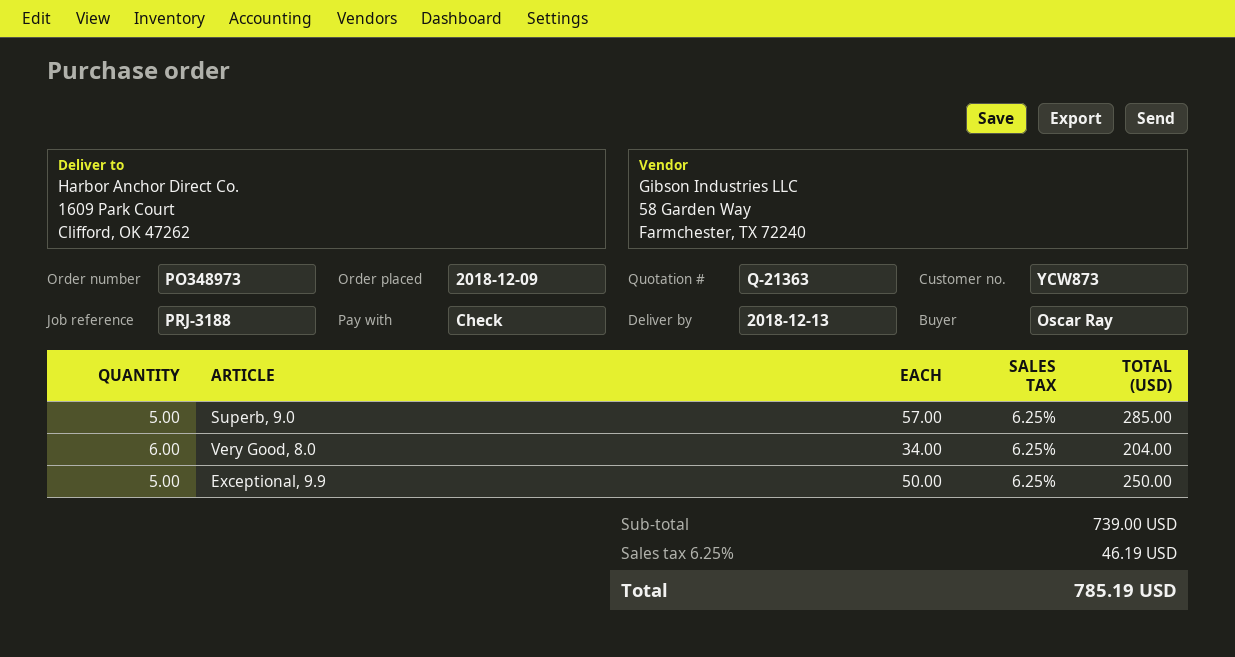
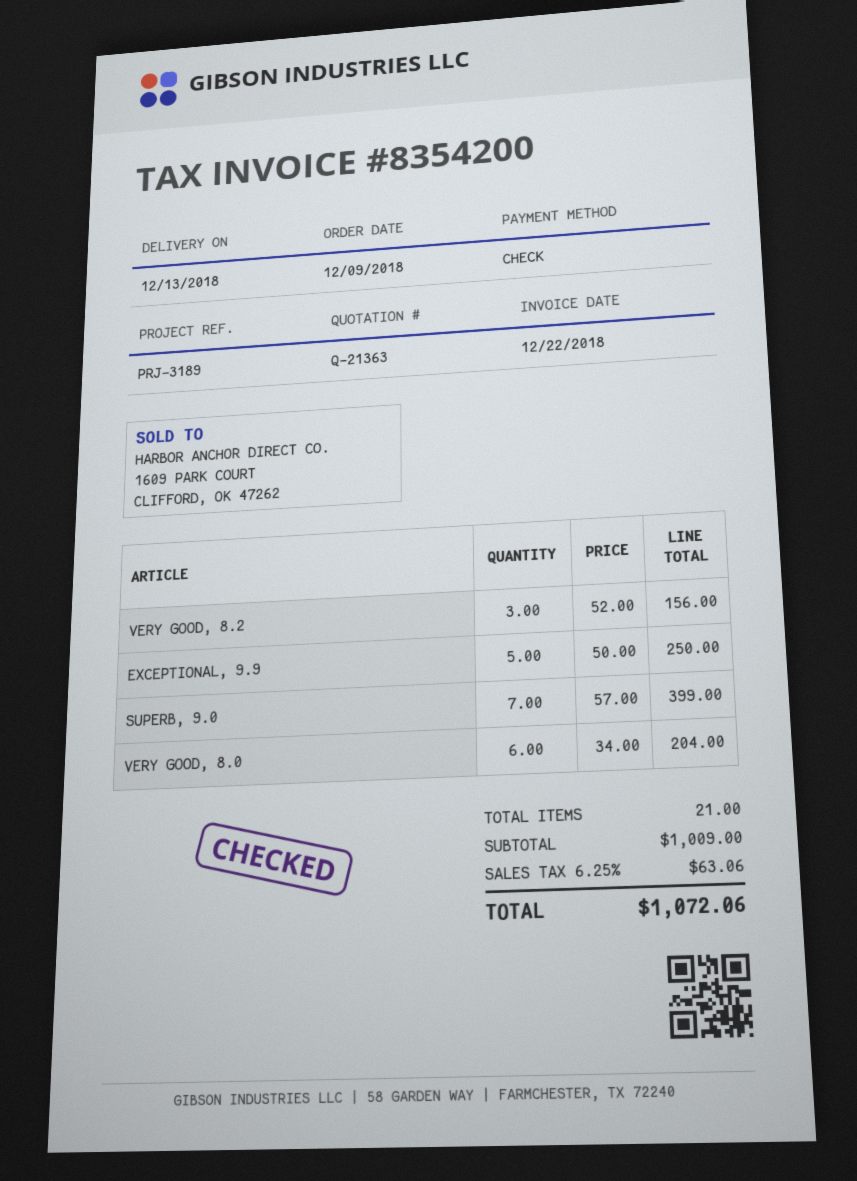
reference: PRJ-3188 -> PRJ-3189
Superb, 9.0: 5 x 57.00 = 285.00 -> 7 x 57.00 = 399.00
VERY GOOD, 8.2: none -> 3 x 52.00 = 156.00
subtotal: 739.00 -> 1009.00
tax: 6.25% = 46.19 -> 6.25% = 63.06
total: 785.19 -> 1072.06

